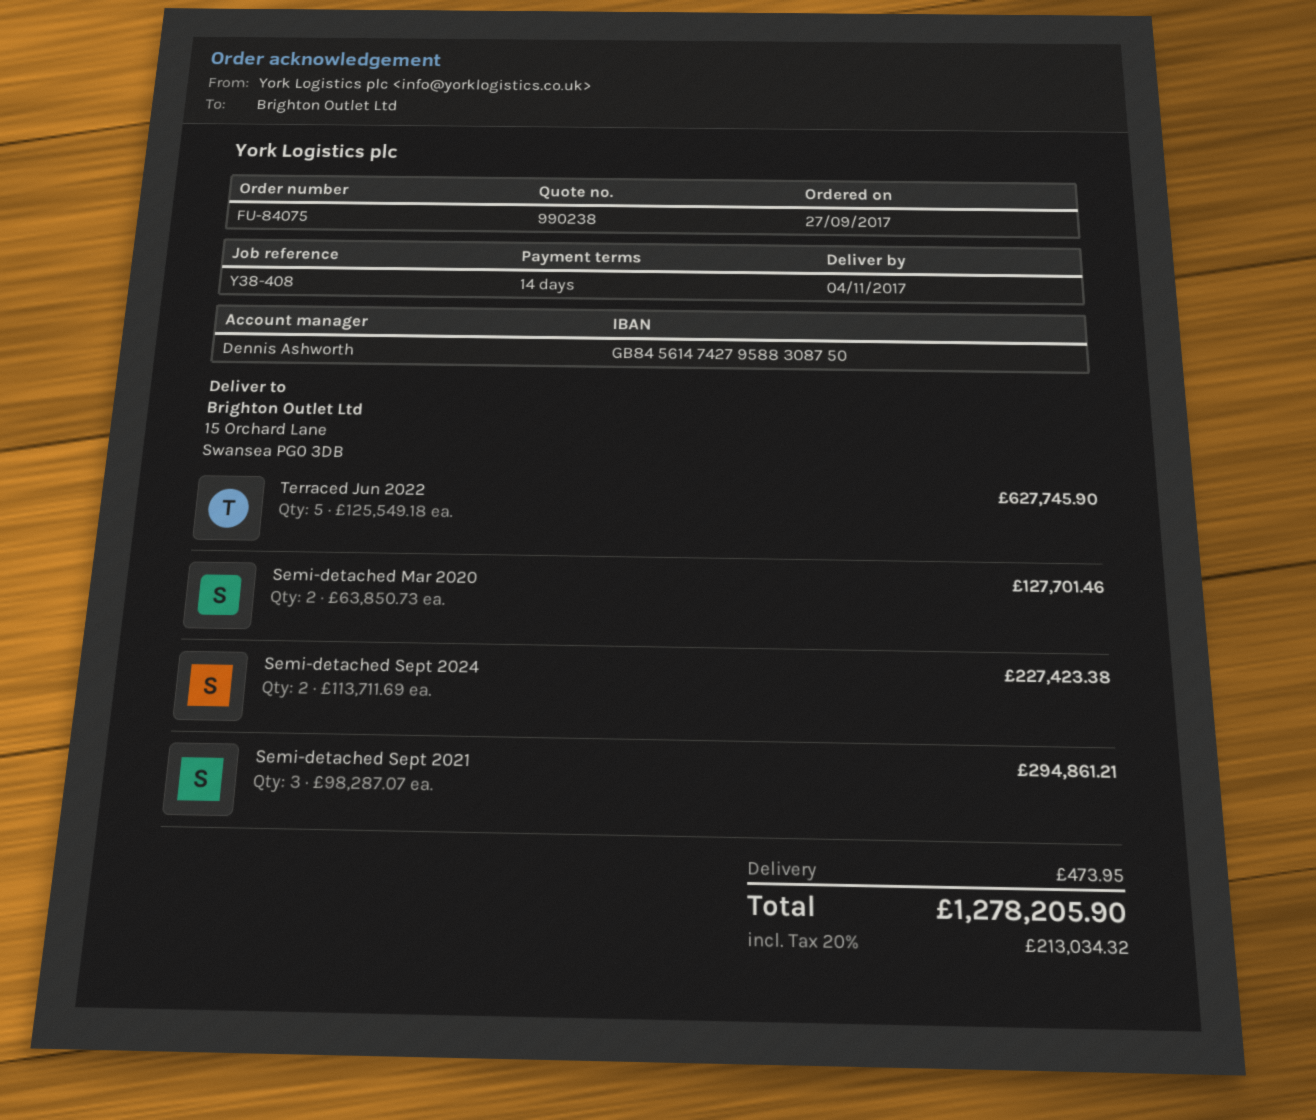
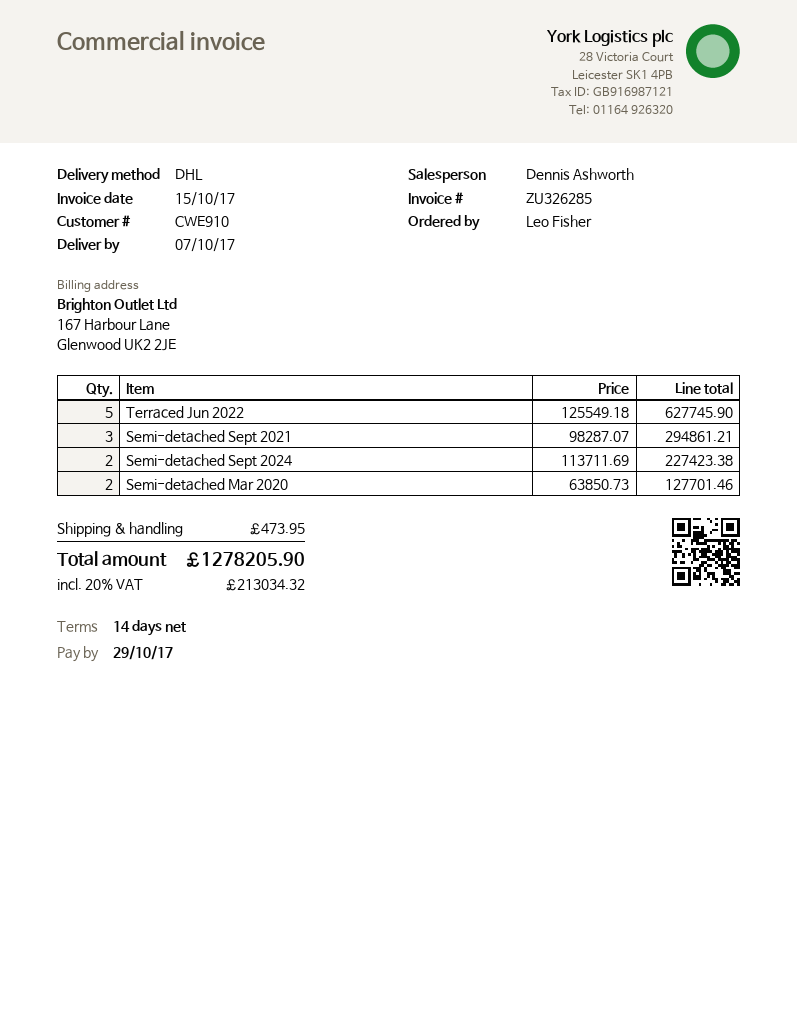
delivery date: 2017-11-04 -> 2017-10-07

